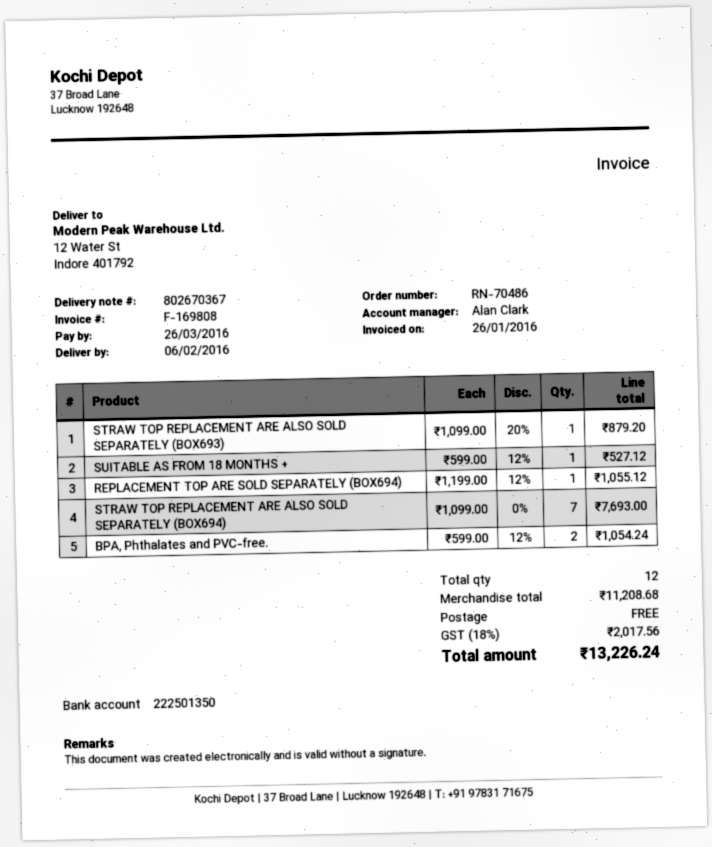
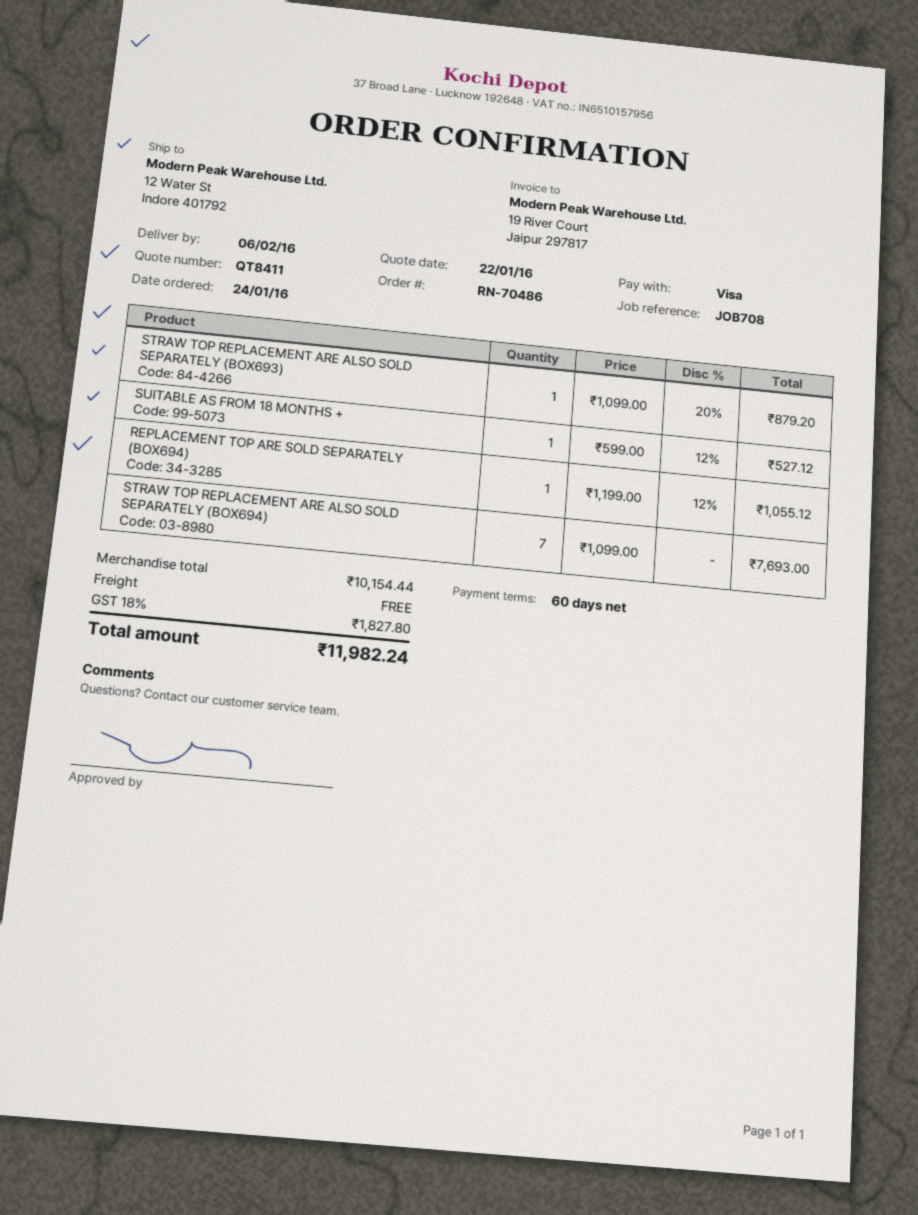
BPA, Phthalates and PVC-free.: 2 x 599.00 - 12% = 1054.24 -> none
subtotal: 11208.68 -> 10154.44
tax: 18% = 2017.56 -> 18% = 1827.80
total: 13226.24 -> 11982.24

